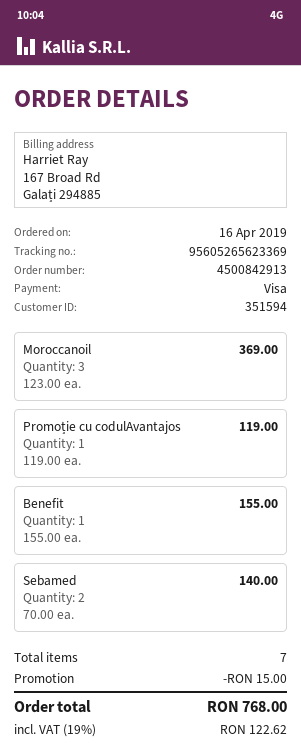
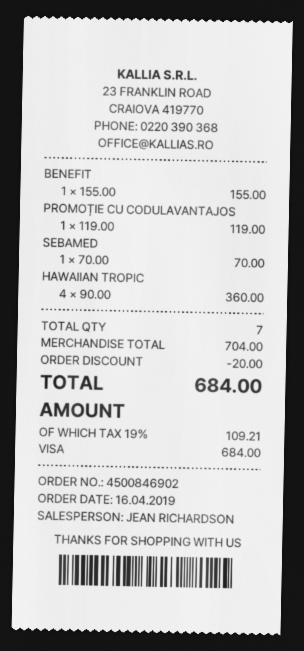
order number: 4500842913 -> 4500846902
Moroccanoil: 3 x 123.00 = 369.00 -> none
Sebamed: 2 x 70.00 = 140.00 -> 1 x 70.00 = 70.00
HAWAIIAN TROPIC: none -> 4 x 90.00 = 360.00
discount: 15.00 -> 20.00
tax: 19% = 122.62 -> 19% = 109.21
total: 768.00 -> 684.00

